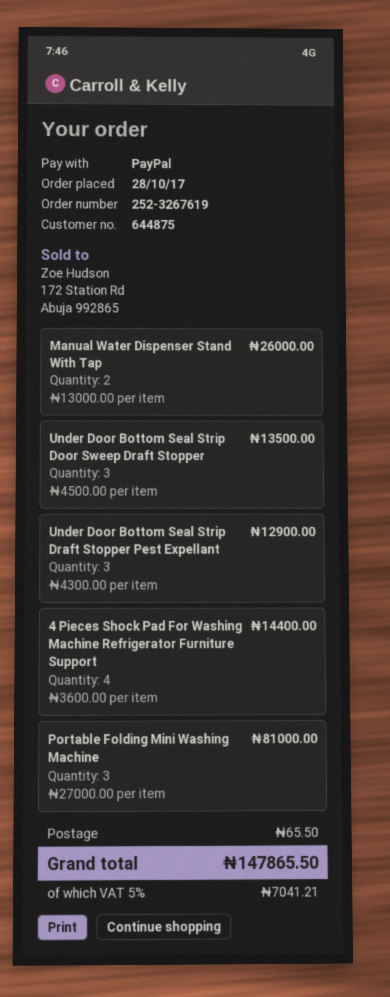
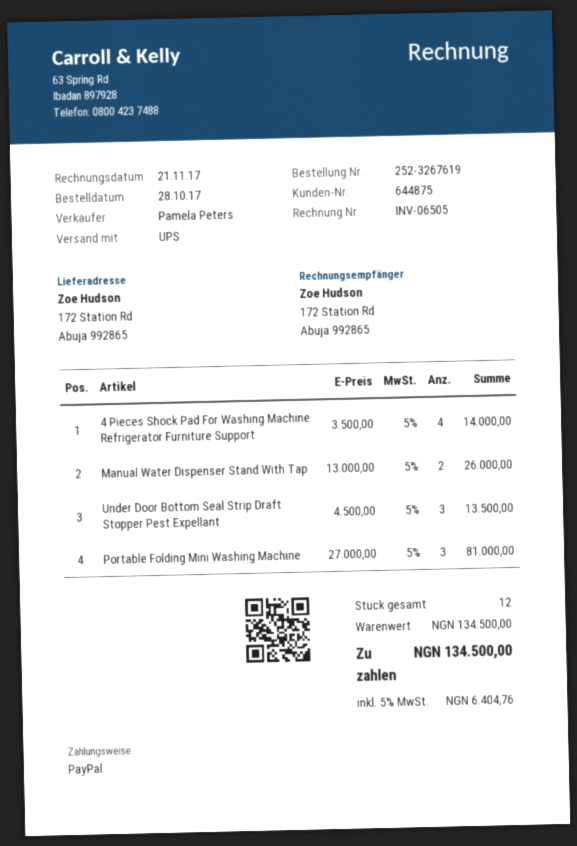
Under Door Bottom Seal Strip Door Sweep Draft Stopper: 3 x 4500.00 = 13500.00 -> none
Under Door Bottom Seal Strip Draft Stopper Pest Expellant: 3 x 4300.00 = 12900.00 -> 3 x 4500.00 = 13500.00
4 Pieces Shock Pad For Washing Machine Refrigerator Furniture Support: 4 x 3600.00 = 14400.00 -> 4 x 3500.00 = 14000.00
shipping: 65.50 -> none
tax: 5% = 7041.21 -> 5% = 6404.76
total: 147865.50 -> 134500.00

